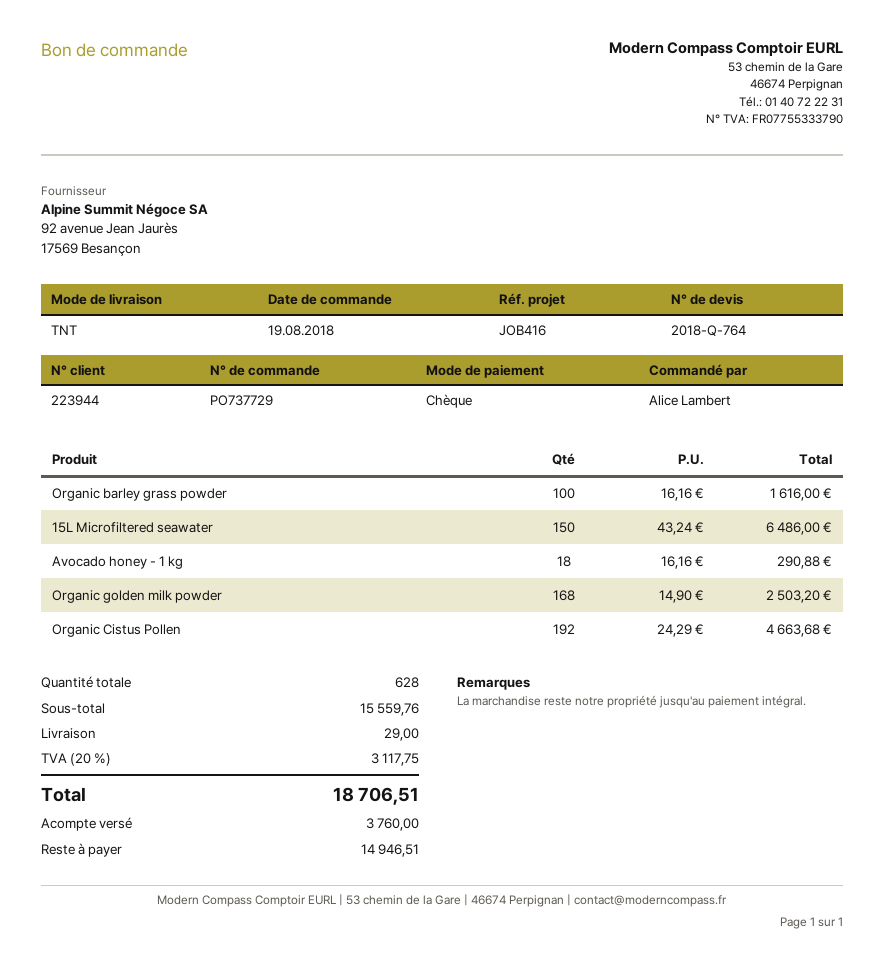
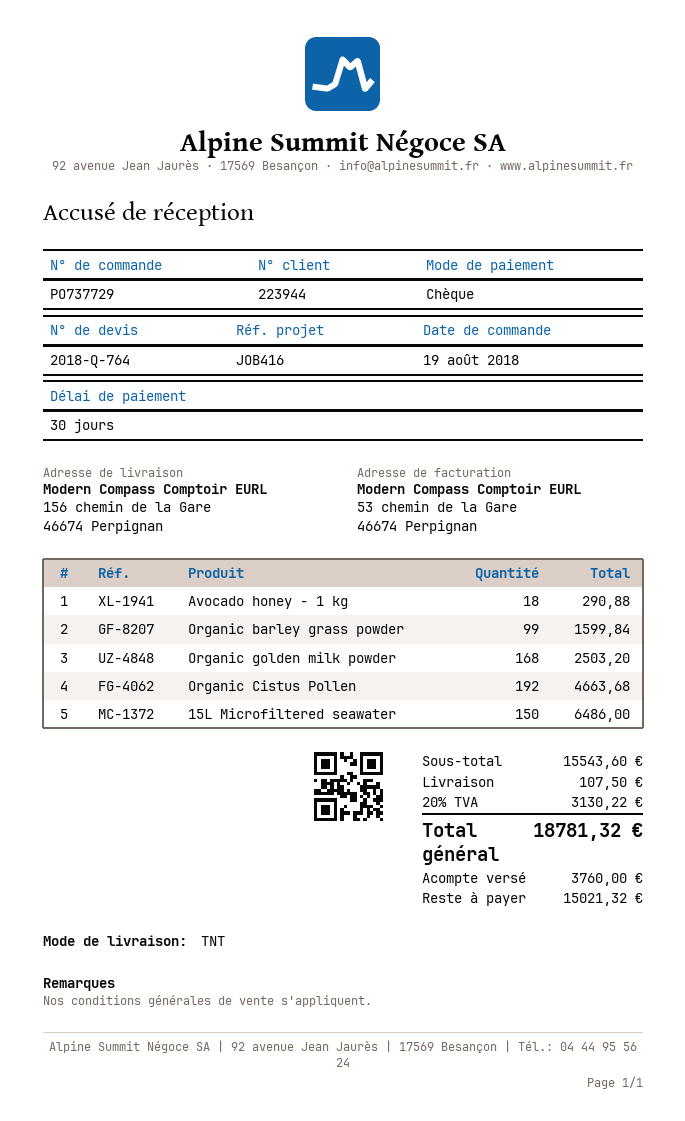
Organic barley grass powder: 100 for 1616.00 -> 99 for 1599.84
subtotal: 15559.76 -> 15543.60
shipping: 29.00 -> 107.50
tax: 20% = 3117.75 -> 20% = 3130.22
total: 18706.51 -> 18781.32
balance: 14946.51 -> 15021.32

